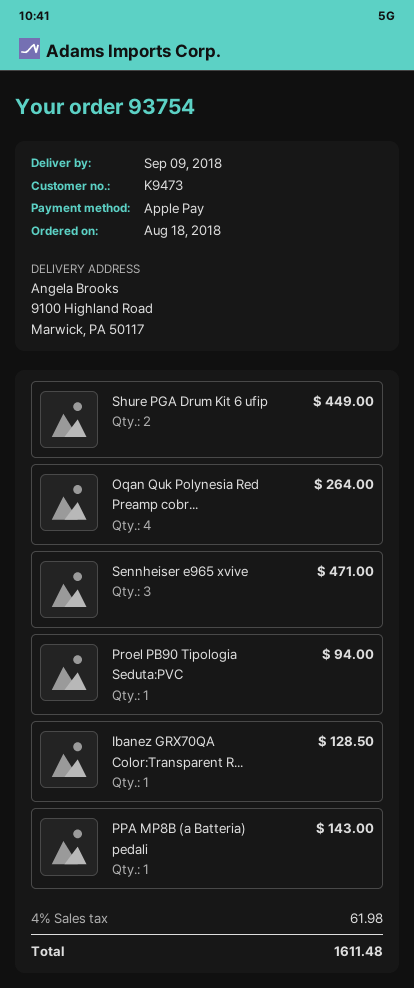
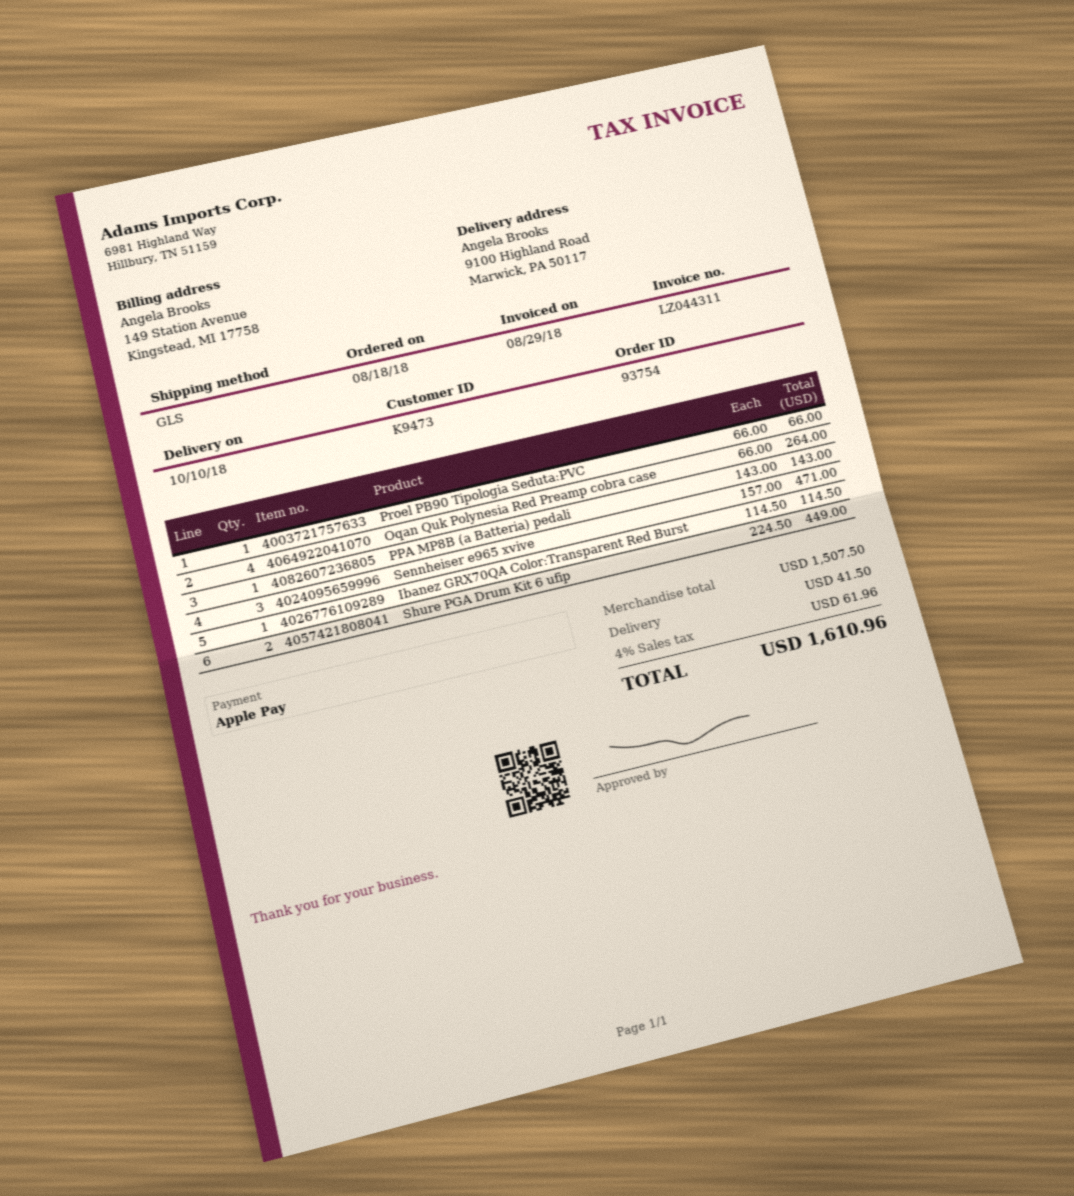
delivery date: 2018-09-09 -> 2018-10-10
Proel PB90 Tipologia Seduta:PVC: 1 for 94.00 -> 1 for 66.00
Ibanez GRX70QA Color:Transparent R...: 1 for 128.50 -> 1 for 114.50
shipping: none -> 41.50
tax: 4% = 61.98 -> 4% = 61.96
total: 1611.48 -> 1610.96

